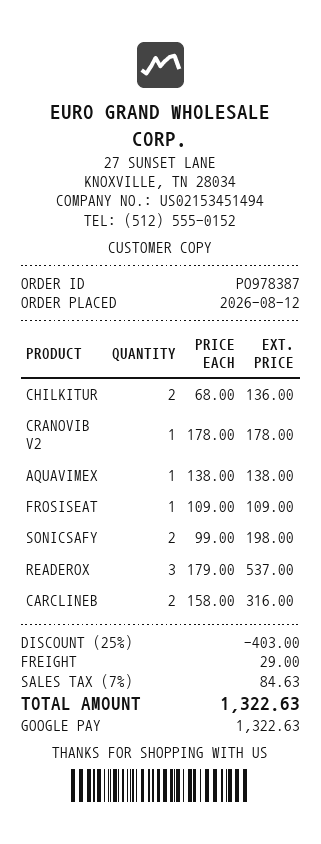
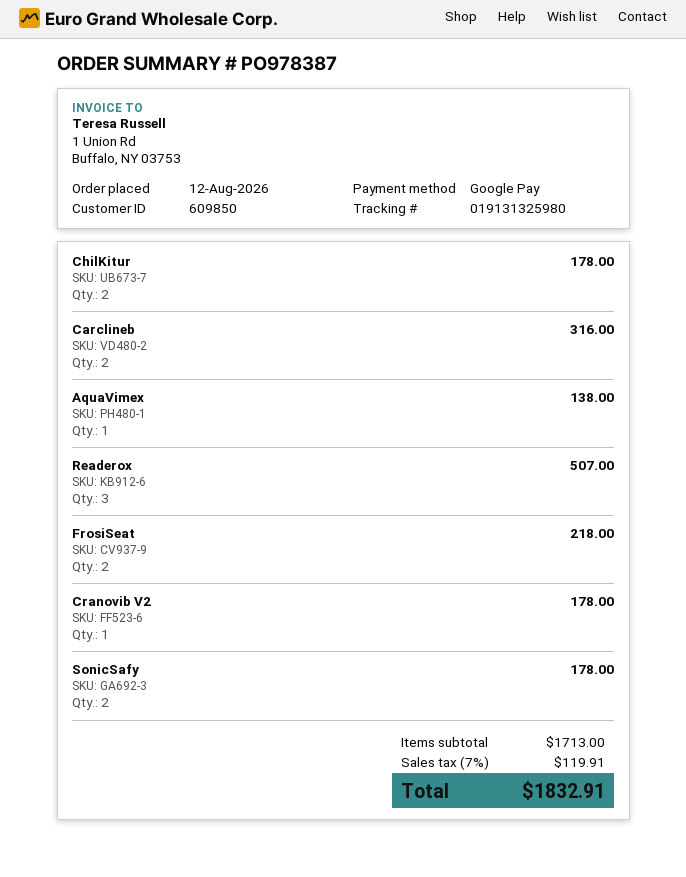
CHILKITUR: 2 for 136.00 -> 2 for 178.00
FROSISEAT: 1 for 109.00 -> 2 for 218.00
SONICSAFY: 2 for 198.00 -> 2 for 178.00
READEROX: 3 for 537.00 -> 3 for 507.00
discount: 25% = 403.00 -> none
shipping: 29.00 -> none
tax: 7% = 84.63 -> 7% = 119.91
total: 1322.63 -> 1832.91

